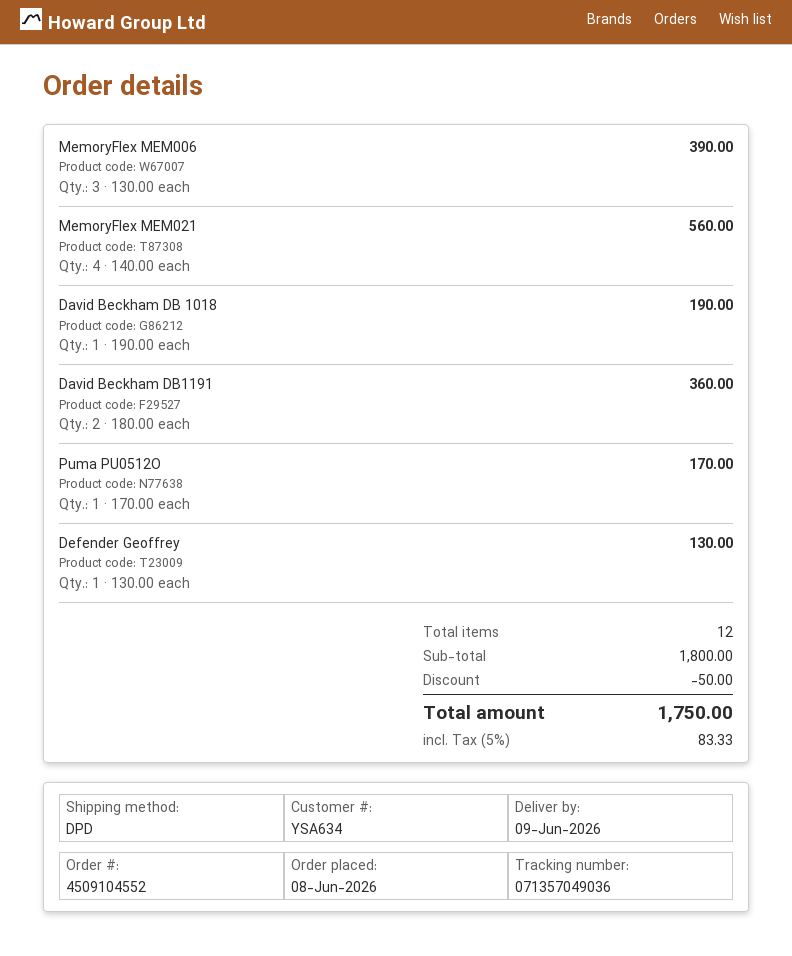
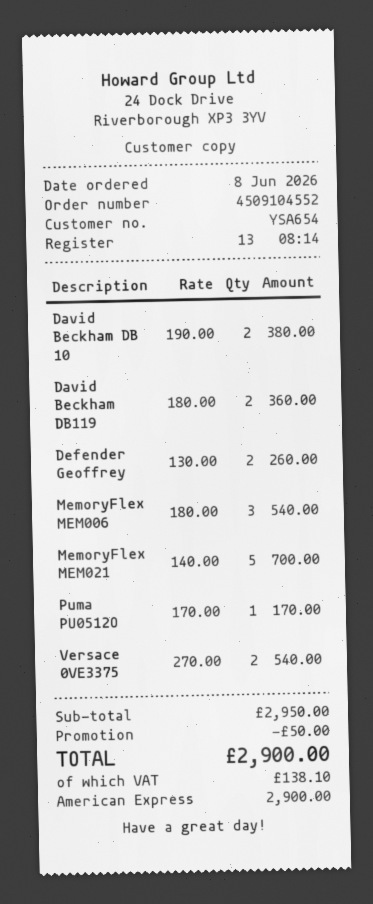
customer number: YSA634 -> YSA654
MemoryFlex MEM006: 3 x 130.00 = 390.00 -> 3 x 180.00 = 540.00
MemoryFlex MEM021: 4 x 140.00 = 560.00 -> 5 x 140.00 = 700.00
David Beckham DB 1018: 1 x 190.00 = 190.00 -> 2 x 190.00 = 380.00
Defender Geoffrey: 1 x 130.00 = 130.00 -> 2 x 130.00 = 260.00
Versace 0VE3375: none -> 2 x 270.00 = 540.00
subtotal: 1800.00 -> 2950.00
tax: 83.33 -> 138.10
total: 1750.00 -> 2900.00

